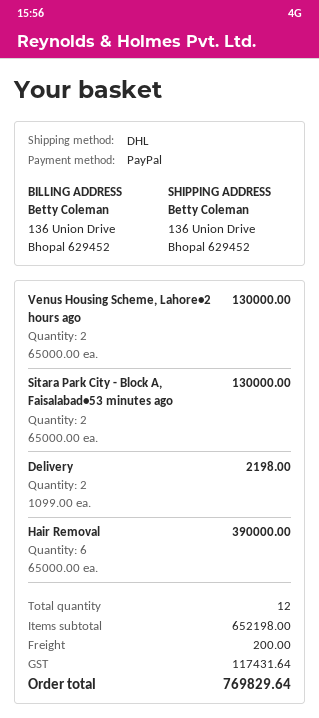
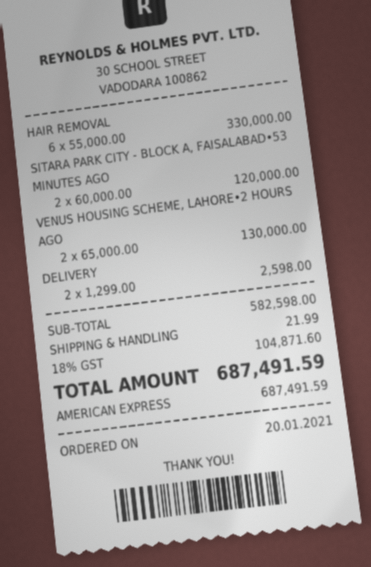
payment method: PayPal -> American Express
Sitara Park City - Block A, Faisalabad•53 minutes ago: 2 x 65000.00 = 130000.00 -> 2 x 60000.00 = 120000.00
Delivery: 2 x 1099.00 = 2198.00 -> 2 x 1299.00 = 2598.00
Hair Removal: 6 x 65000.00 = 390000.00 -> 6 x 55000.00 = 330000.00
subtotal: 652198.00 -> 582598.00
shipping: 200.00 -> 21.99
tax: 117431.64 -> 104871.60
total: 769829.64 -> 687491.59

